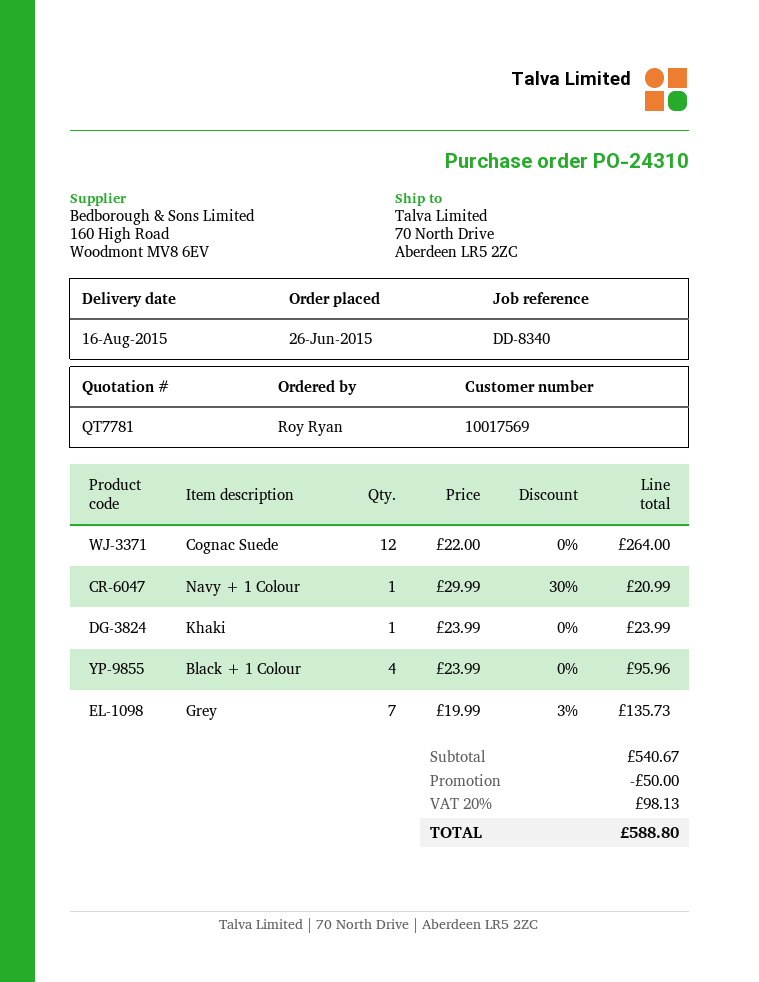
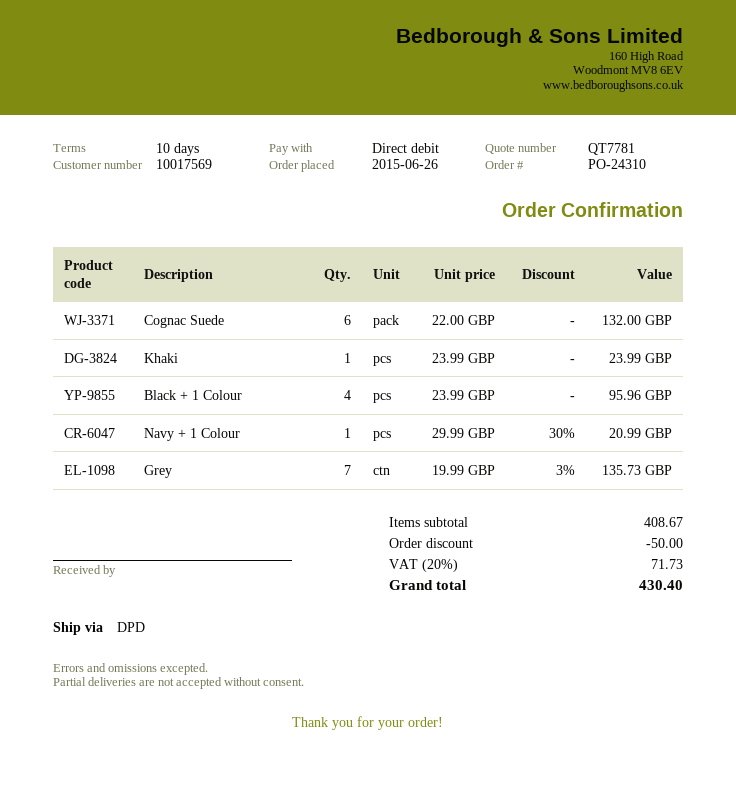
Cognac Suede: 12 x 22.00 = 264.00 -> 6 x 22.00 = 132.00
subtotal: 540.67 -> 408.67
tax: 20% = 98.13 -> 20% = 71.73
total: 588.80 -> 430.40

